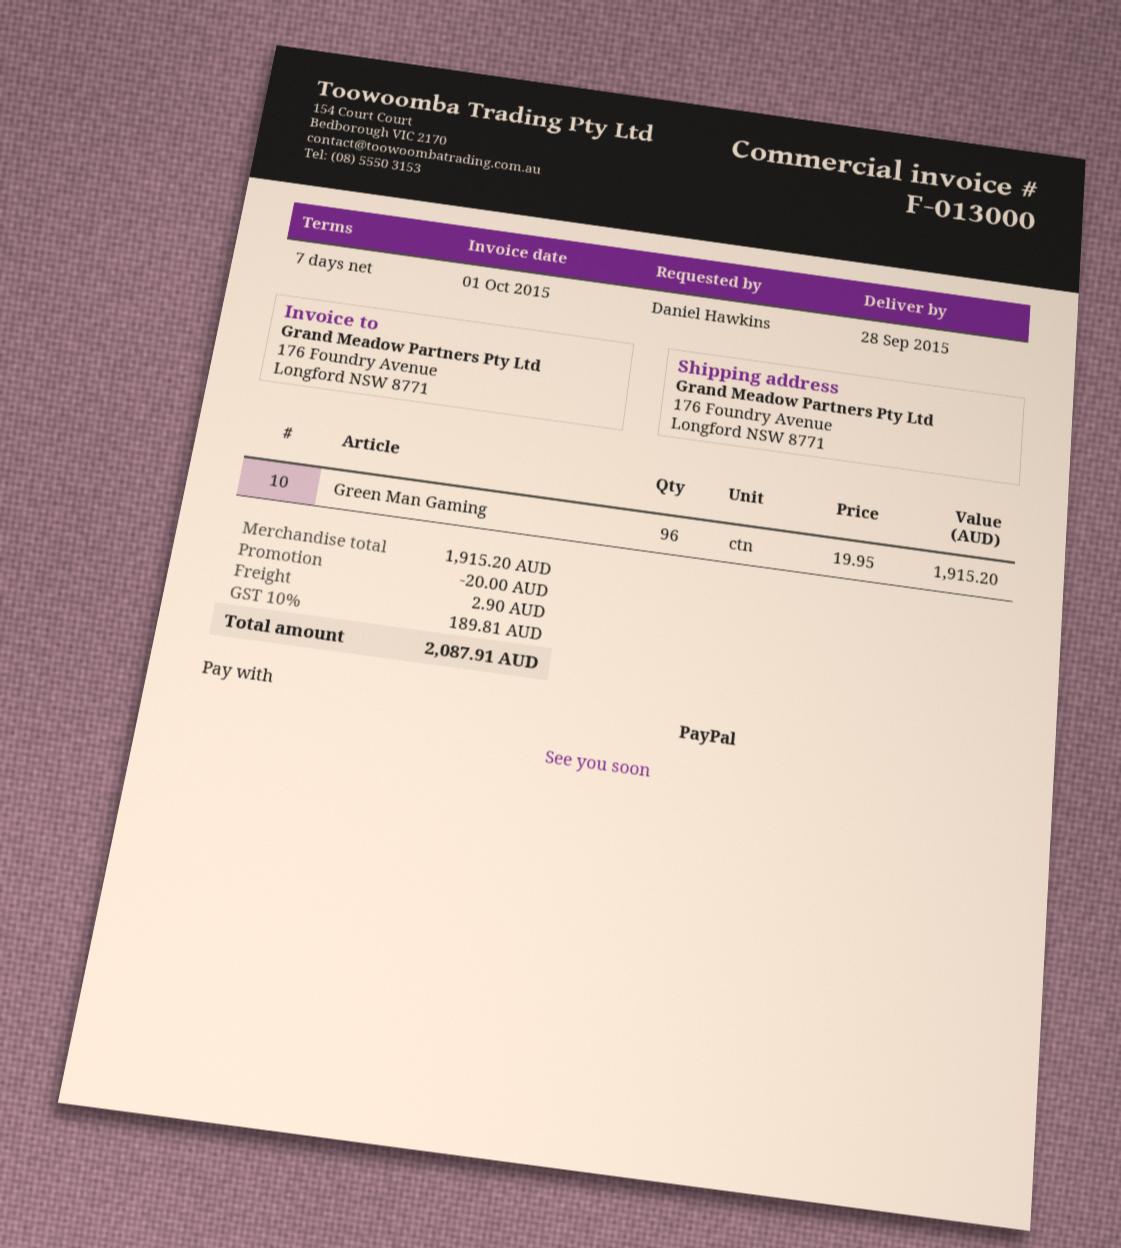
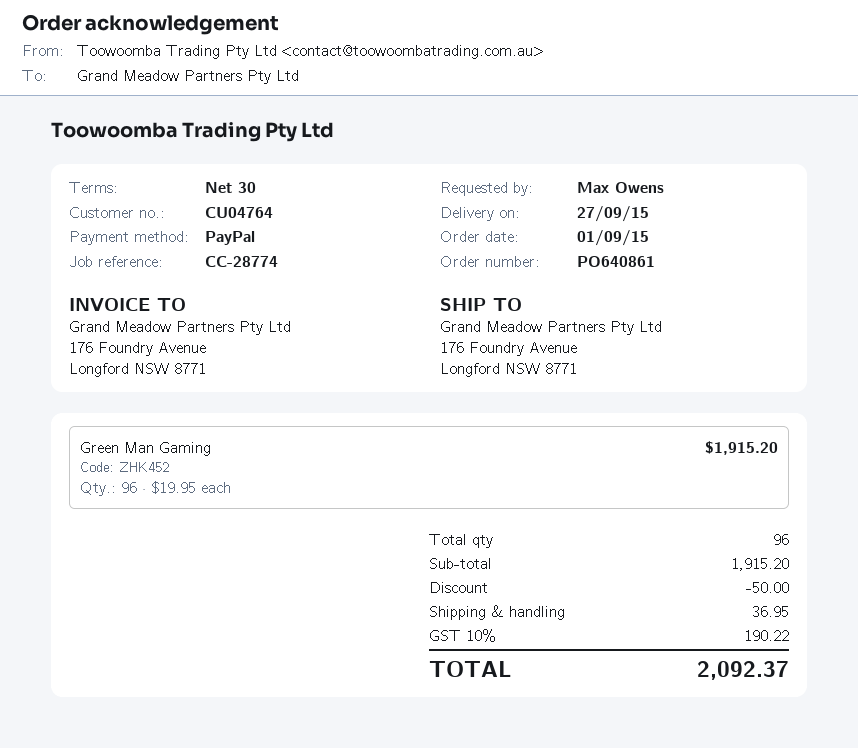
delivery date: 2015-09-28 -> 2015-09-27
payment terms: 7 days -> 30 days
ordered by: Daniel Hawkins -> Max Owens
discount: 20.00 -> 50.00
shipping: 2.90 -> 36.95
tax: 10% = 189.81 -> 10% = 190.22
total: 2087.91 -> 2092.37

